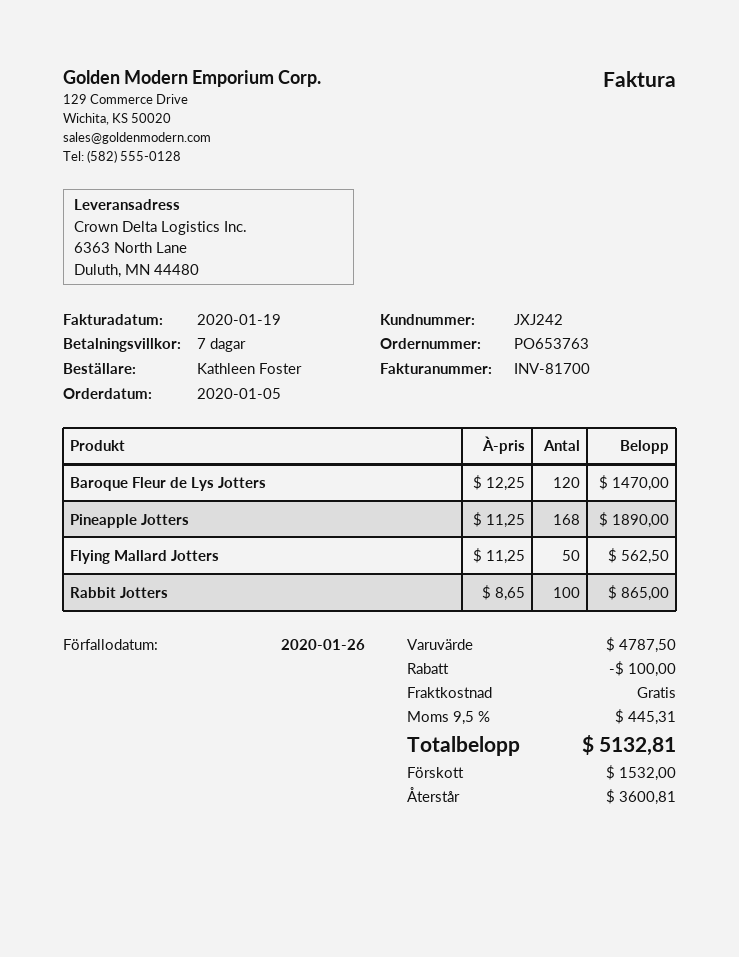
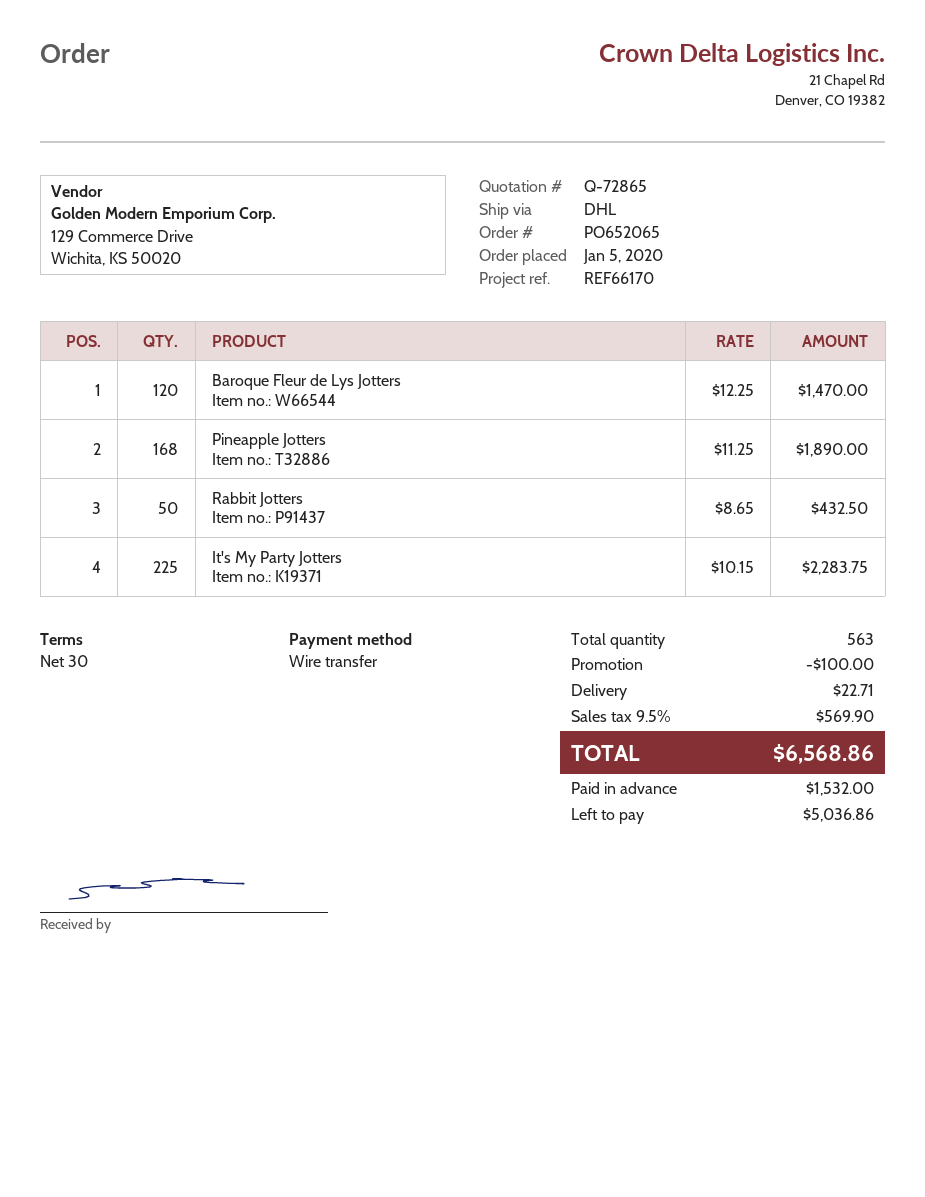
order number: PO653763 -> PO652065
payment terms: 7 days -> 30 days
Flying Mallard Jotters: 50 x 11.25 = 562.50 -> none
Rabbit Jotters: 100 x 8.65 = 865.00 -> 50 x 8.65 = 432.50
It's My Party Jotters: none -> 225 x 10.15 = 2283.75
shipping: 0.00 -> 22.71
tax: 9.5% = 445.31 -> 9.5% = 569.90
total: 5132.81 -> 6568.86
balance: 3600.81 -> 5036.86

